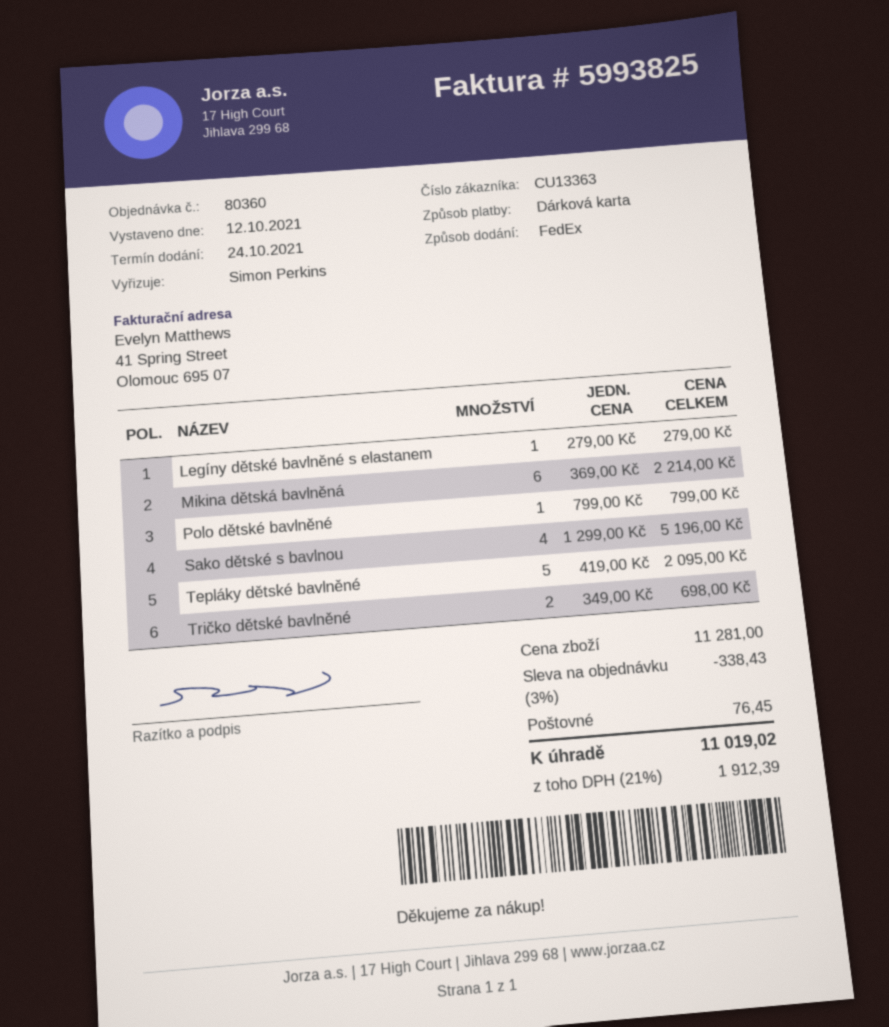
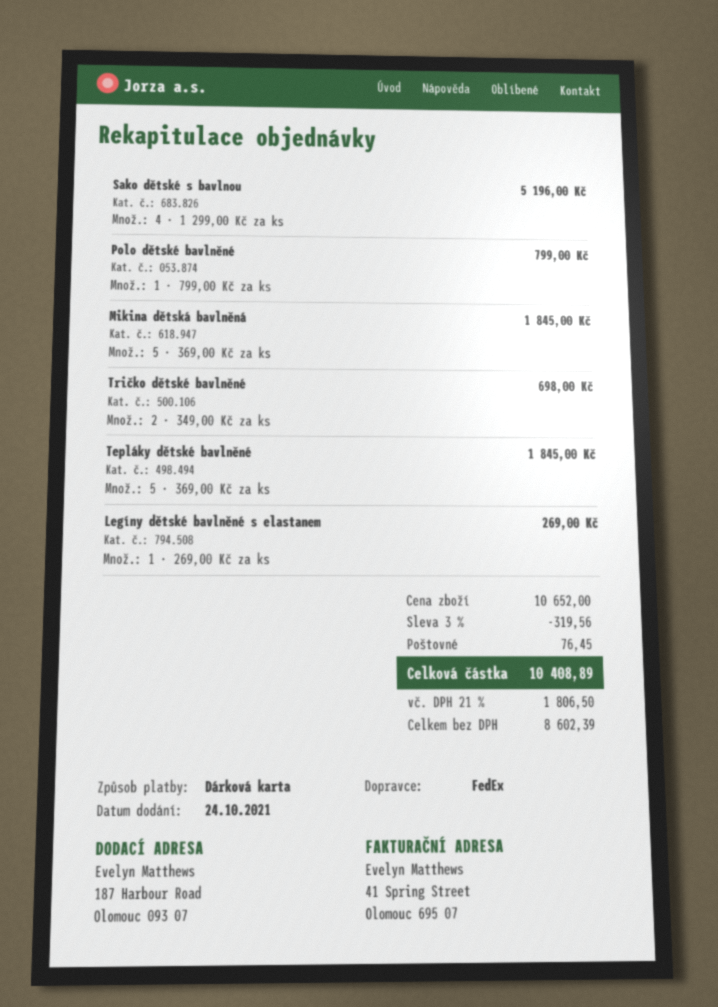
Legíny dětské bavlněné s elastanem: 1 x 279.00 = 279.00 -> 1 x 269.00 = 269.00
Mikina dětská bavlněná: 6 x 369.00 = 2214.00 -> 5 x 369.00 = 1845.00
Tepláky dětské bavlněné: 5 x 419.00 = 2095.00 -> 5 x 369.00 = 1845.00
subtotal: 11281.00 -> 10652.00
discount: 3% = 338.43 -> 3% = 319.56
tax: 21% = 1912.39 -> 21% = 1806.50
total: 11019.02 -> 10408.89

